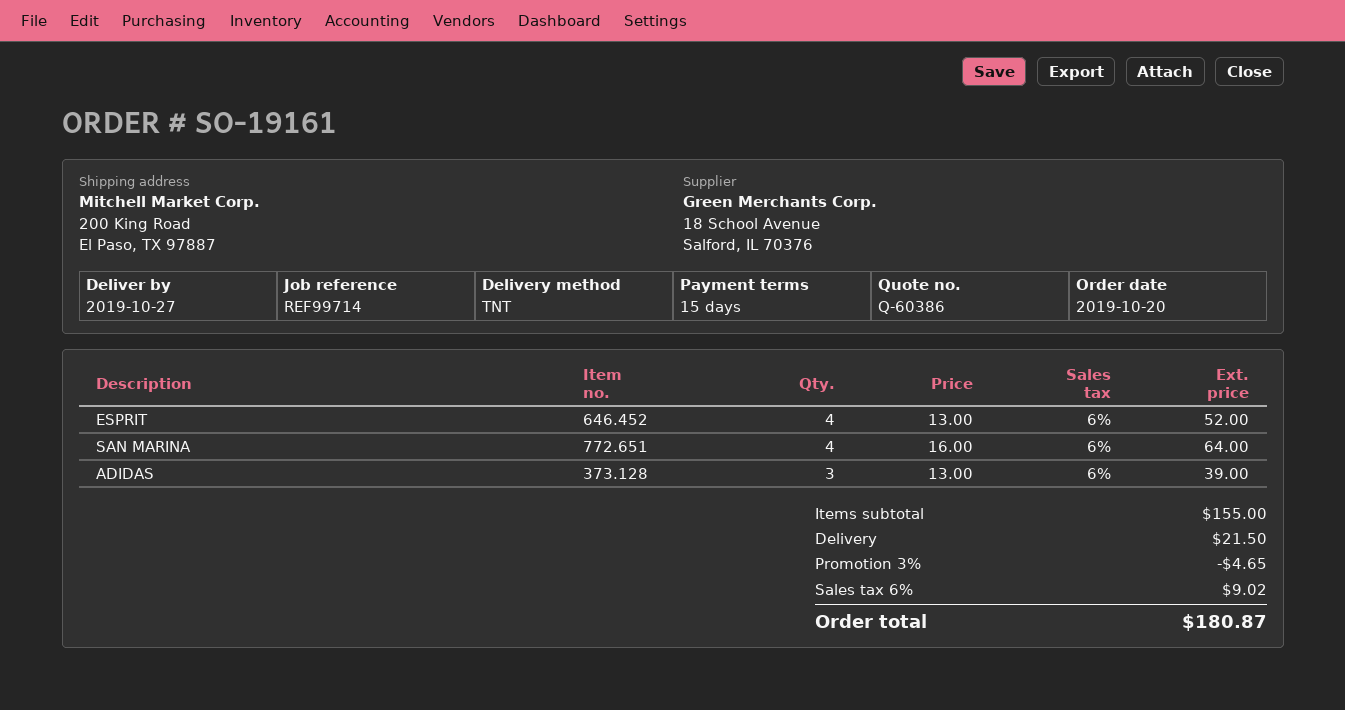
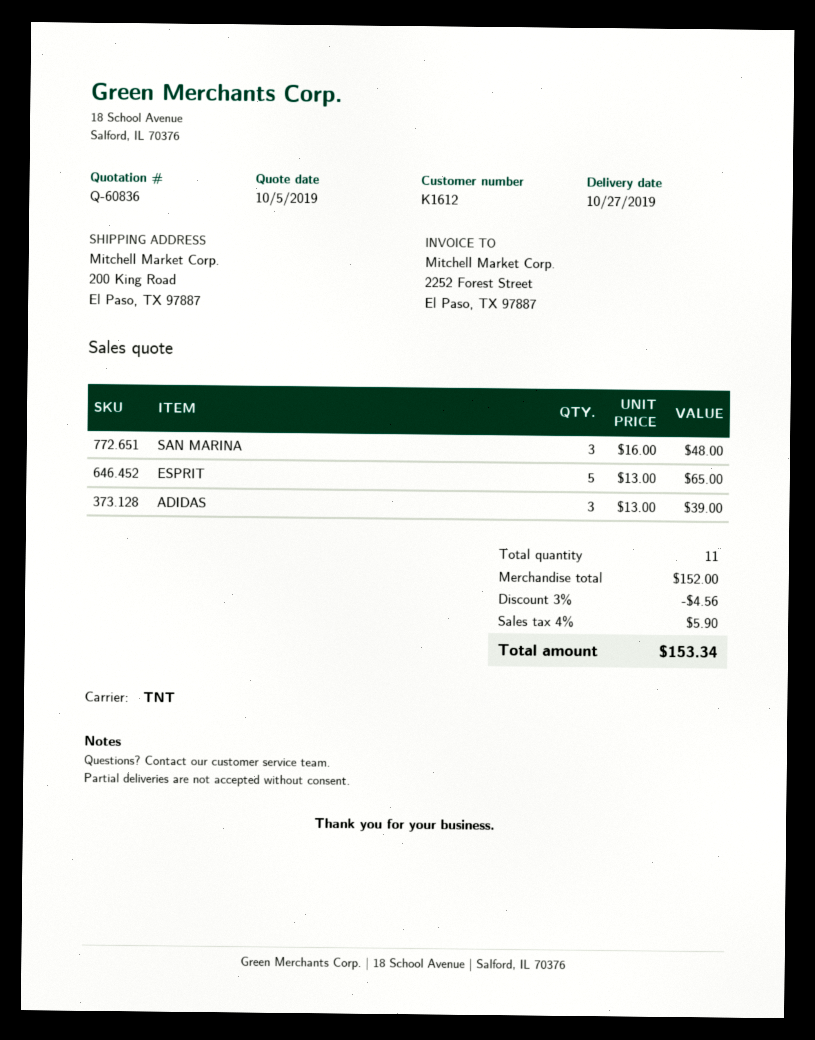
quote number: Q-60386 -> Q-60836
ESPRIT: 4 x 13.00 = 52.00 -> 5 x 13.00 = 65.00
SAN MARINA: 4 x 16.00 = 64.00 -> 3 x 16.00 = 48.00
subtotal: 155.00 -> 152.00
discount: 3% = 4.65 -> 3% = 4.56
shipping: 21.50 -> none
tax: 6% = 9.02 -> 4% = 5.90
total: 180.87 -> 153.34

